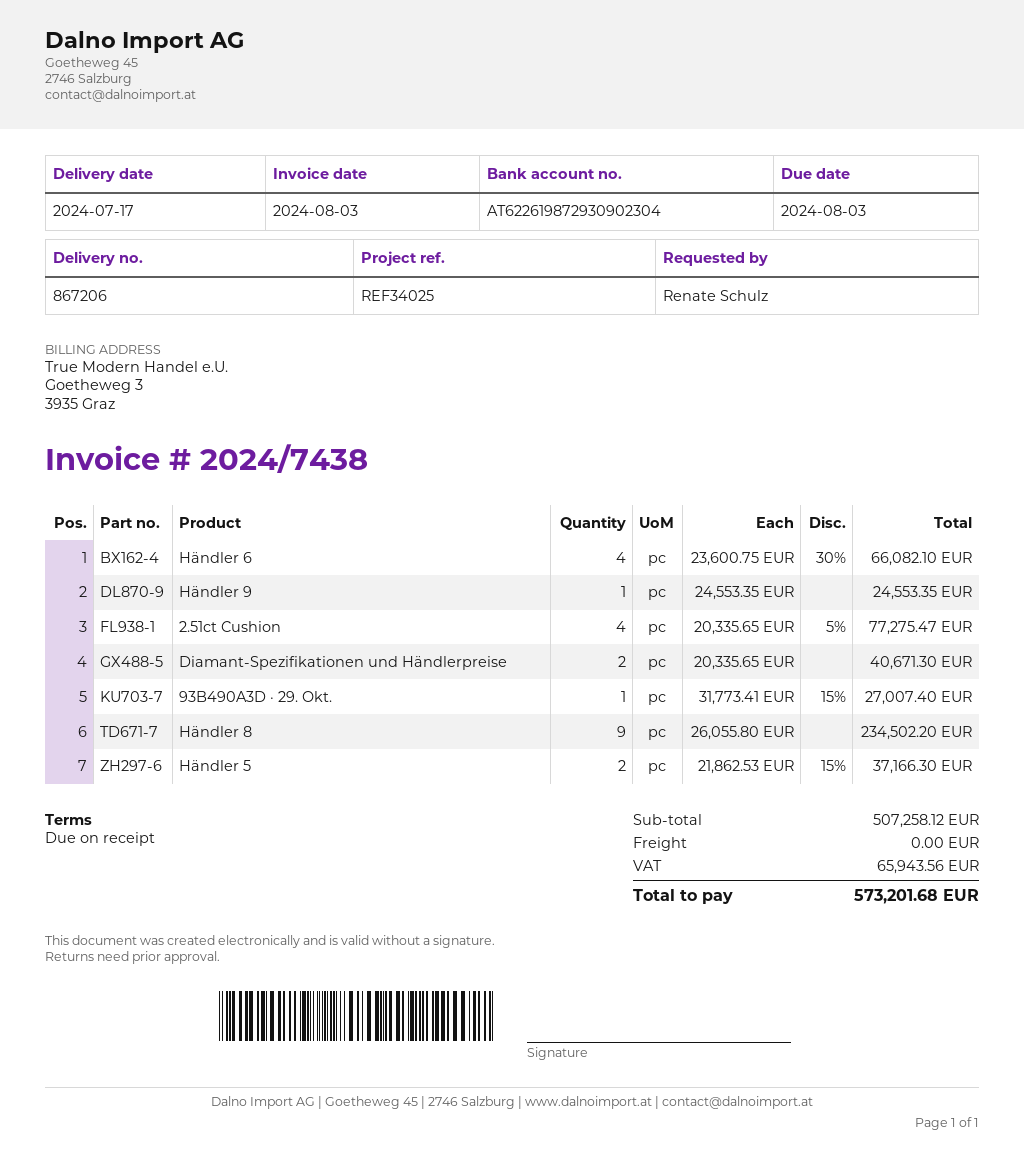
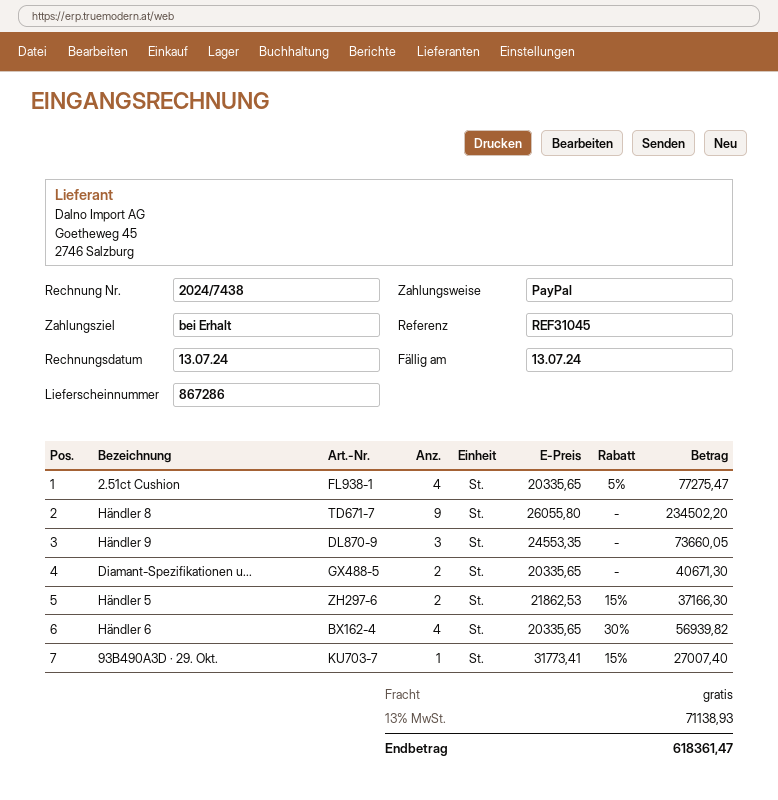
delivery note number: 867206 -> 867286
invoice date: 2024-08-03 -> 2024-07-13
due date: 2024-08-03 -> 2024-07-13
reference: REF34025 -> REF31045
Händler 6: 4 x 23600.75 - 30% = 66082.10 -> 4 x 20335.65 - 30% = 56939.82
Händler 9: 1 x 24553.35 = 24553.35 -> 3 x 24553.35 = 73660.05
tax: 65943.56 -> 71138.93
total: 573201.68 -> 618361.47

